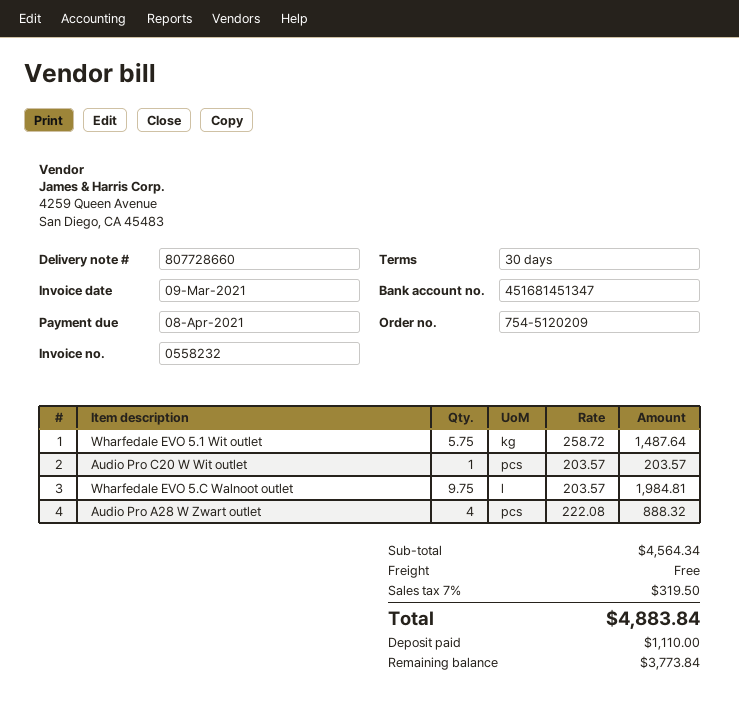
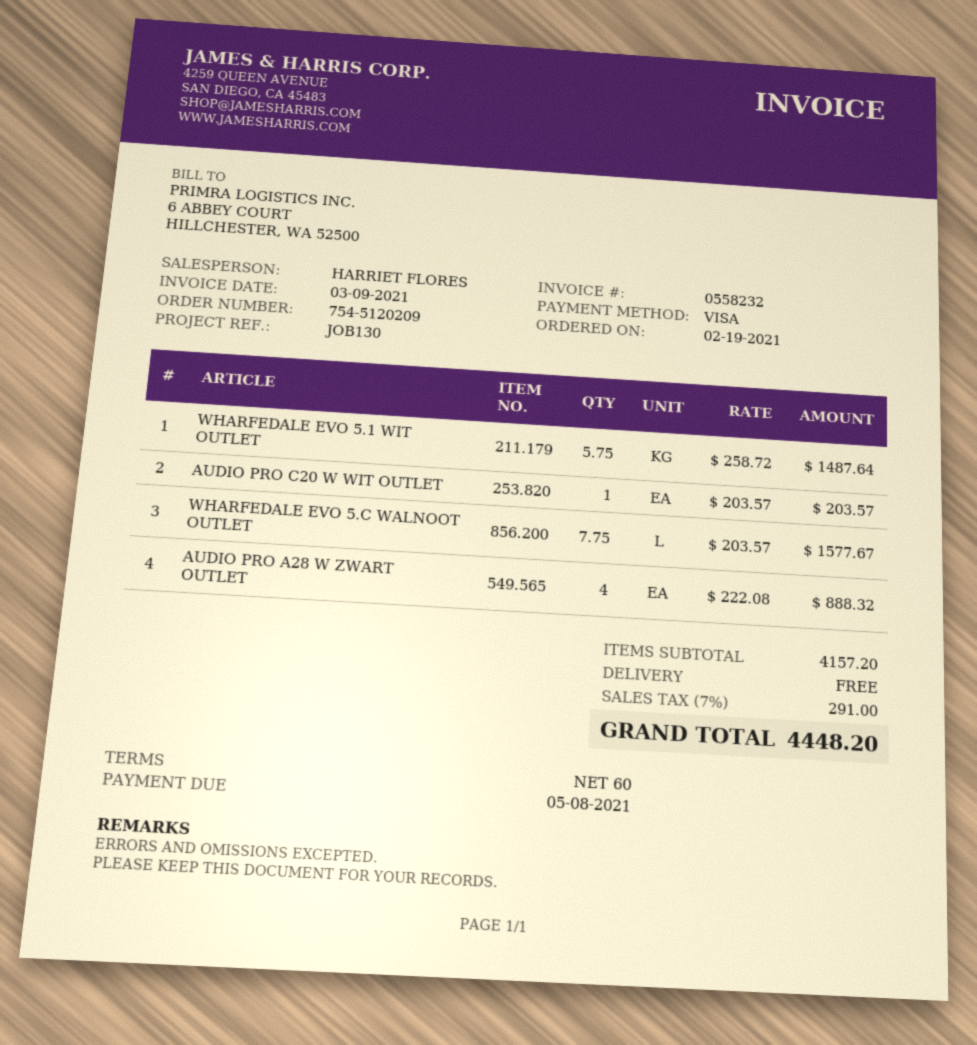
payment terms: 30 days -> 60 days
due date: 2021-04-08 -> 2021-05-08
Wharfedale EVO 5.C Walnoot outlet: 9.75 x 203.57 = 1984.81 -> 7.75 x 203.57 = 1577.67
subtotal: 4564.34 -> 4157.20
tax: 7% = 319.50 -> 7% = 291.00
total: 4883.84 -> 4448.20

